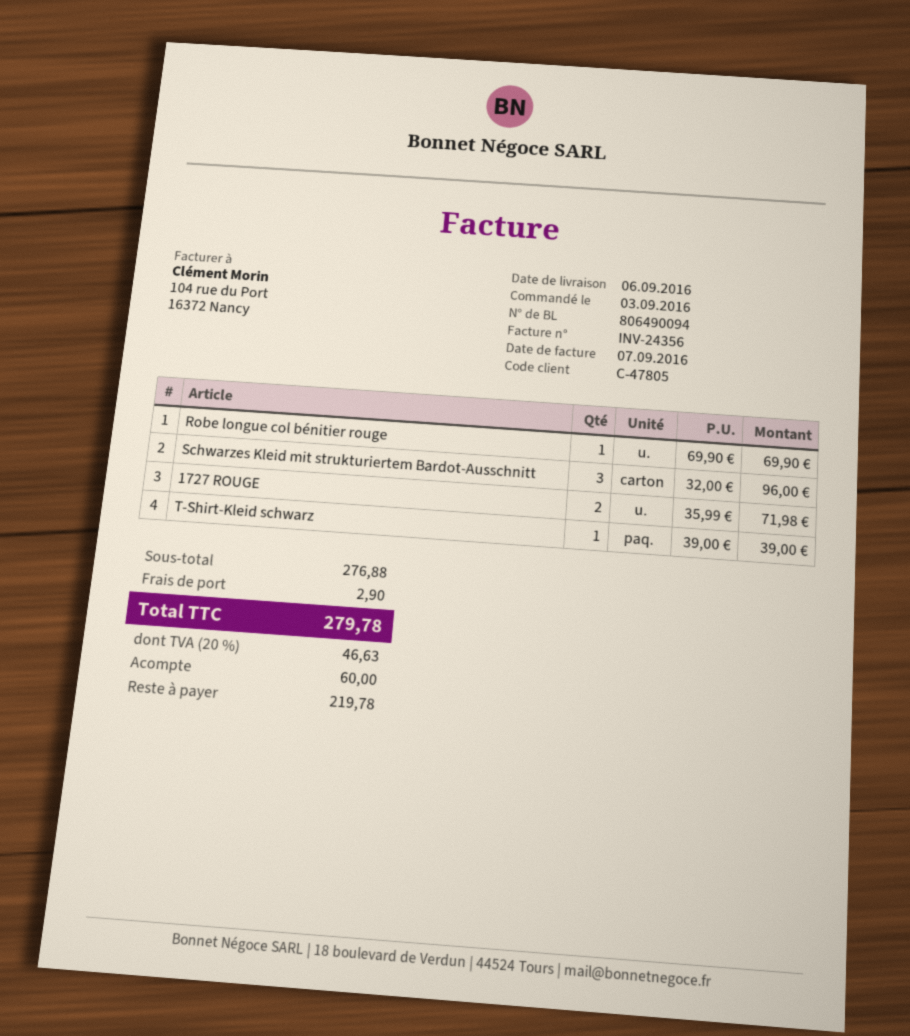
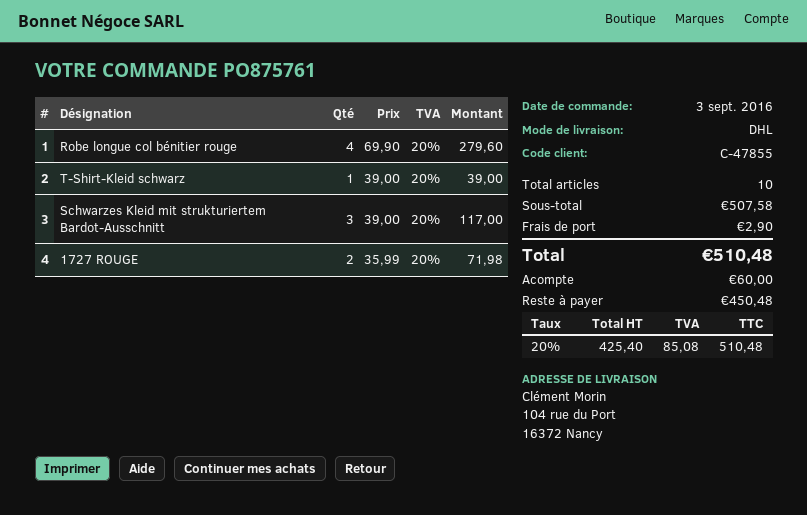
customer number: C-47805 -> C-47855
Robe longue col bénitier rouge: 1 x 69.90 = 69.90 -> 4 x 69.90 = 279.60
Schwarzes Kleid mit strukturiertem Bardot-Ausschnitt: 3 x 32.00 = 96.00 -> 3 x 39.00 = 117.00
subtotal: 276.88 -> 507.58
tax: 20% = 46.63 -> 20% = 85.08
total: 279.78 -> 510.48
balance: 219.78 -> 450.48

